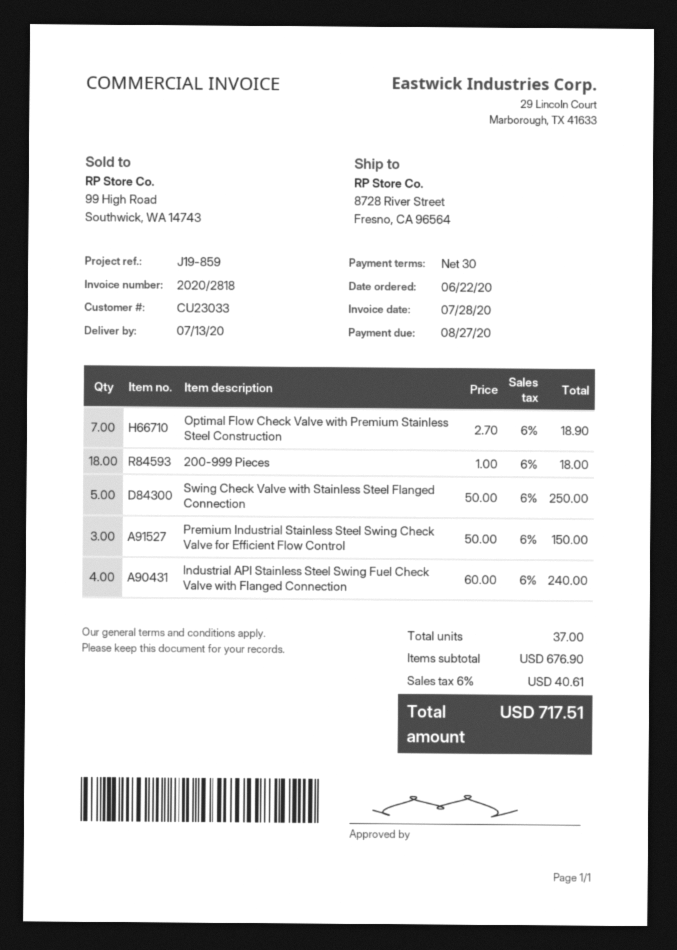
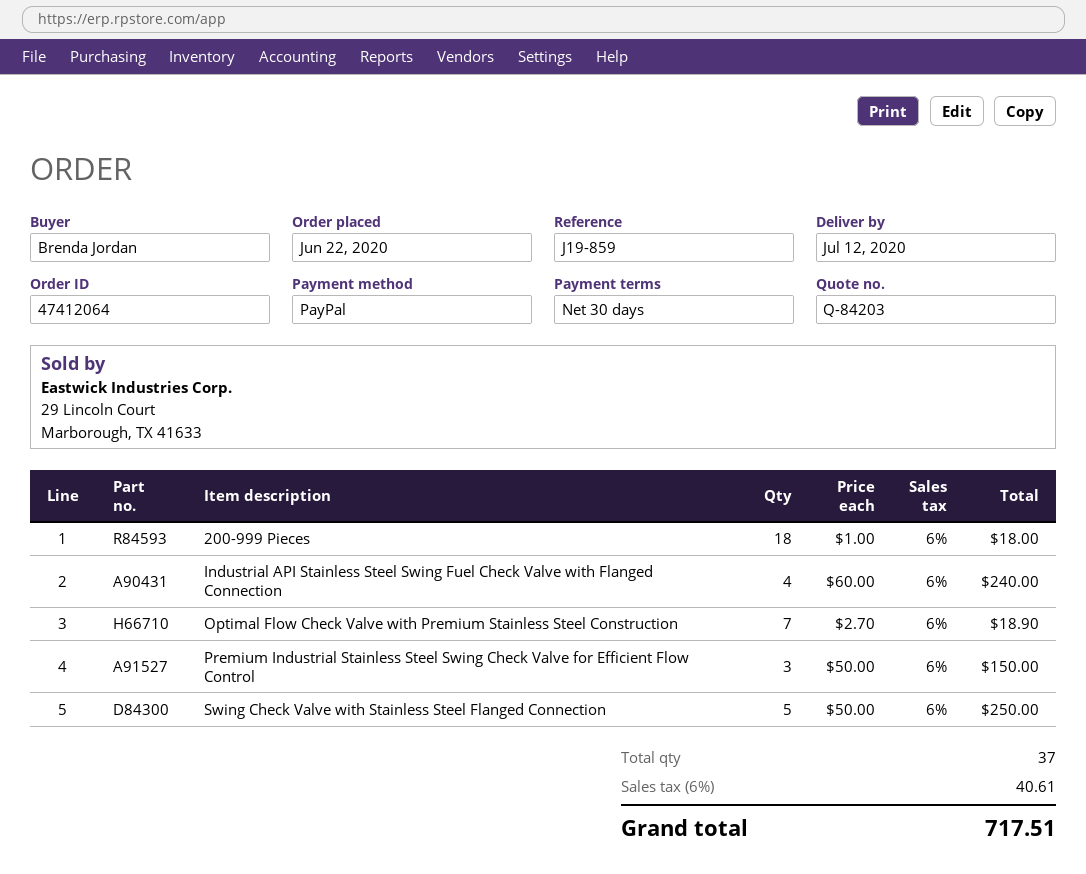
delivery date: 2020-07-13 -> 2020-07-12

